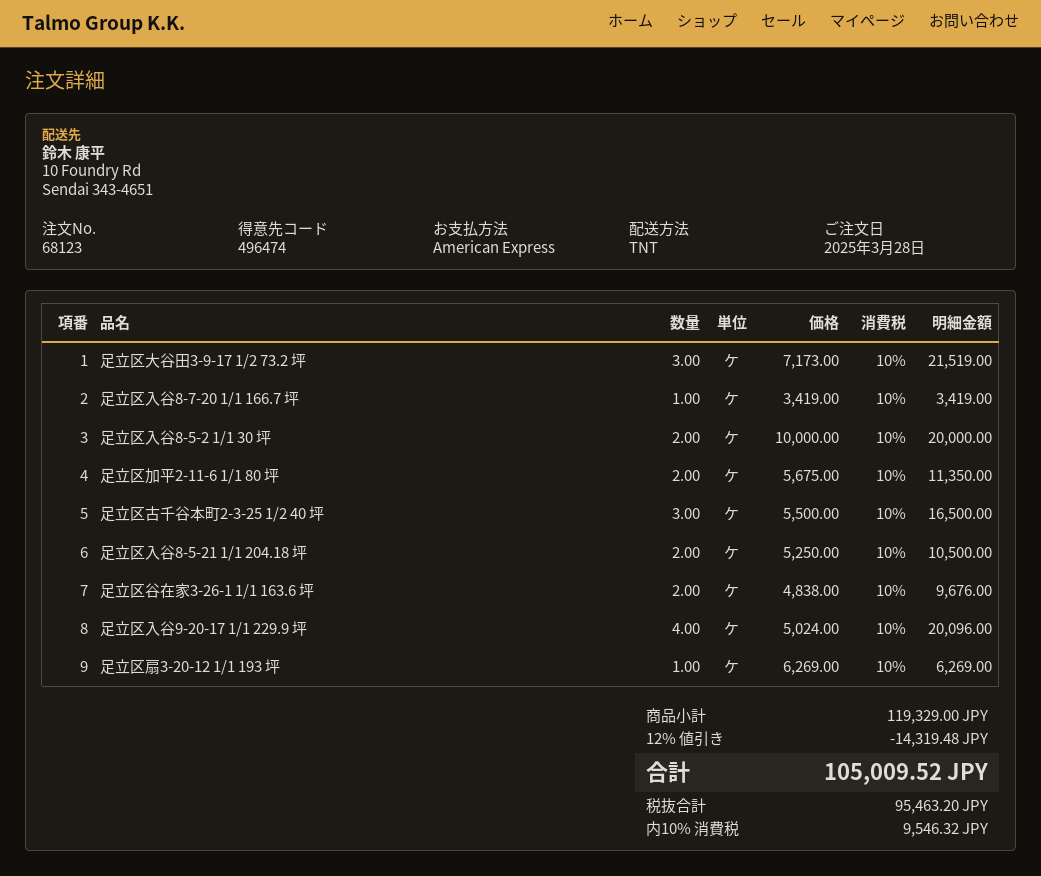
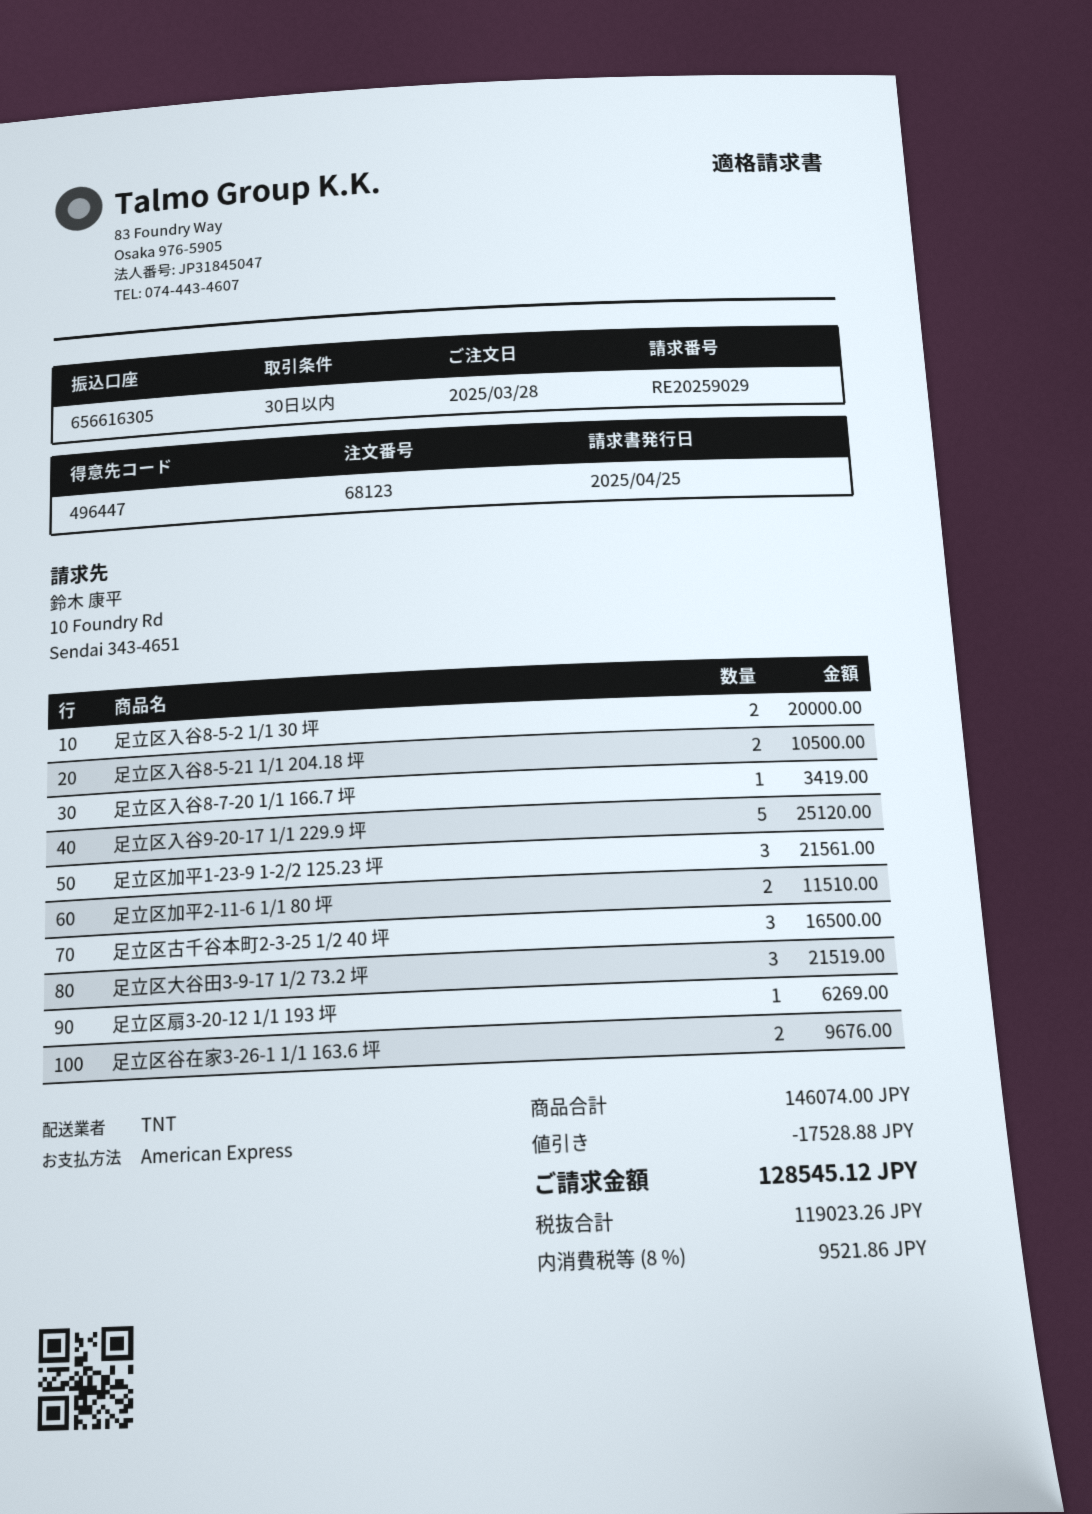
customer number: 496474 -> 496447
足立区加平2-11-6 1/1 80 坪: 2 for 11350.00 -> 2 for 11510.00
足立区入谷9-20-17 1/1 229.9 坪: 4 for 20096.00 -> 5 for 25120.00
足立区加平1-23-9 1-2/2 125.23 坪: none -> 3 for 21561.00
subtotal: 119329.00 -> 146074.00
discount: 14319.48 -> 17528.88
net: 95463.20 -> 119023.26
tax: 10% = 9546.32 -> 8% = 9521.86
total: 105009.52 -> 128545.12

